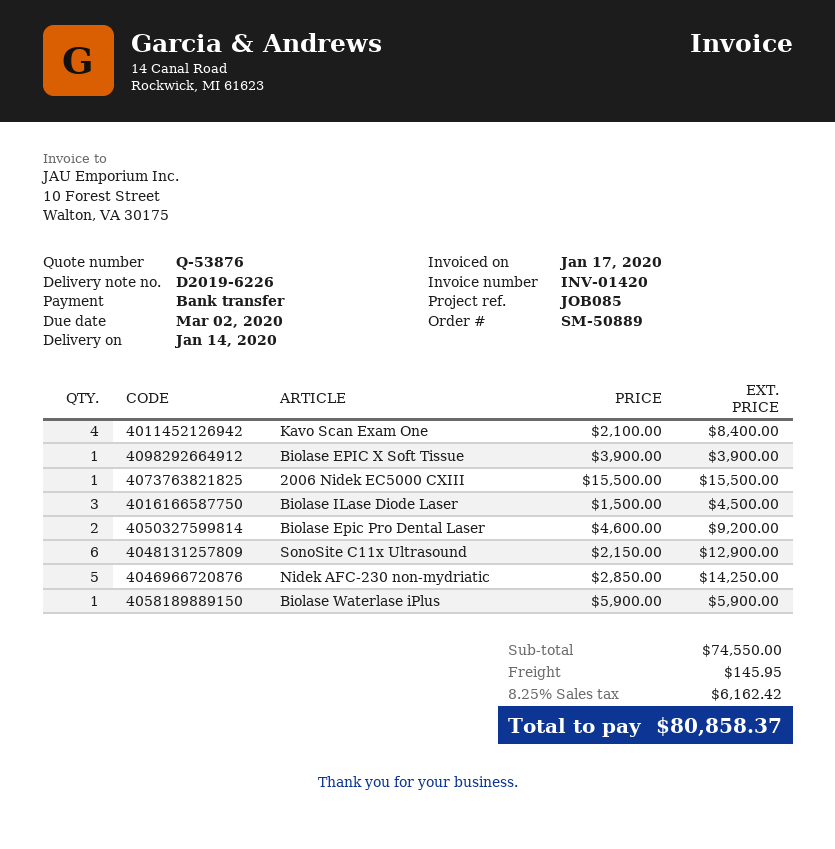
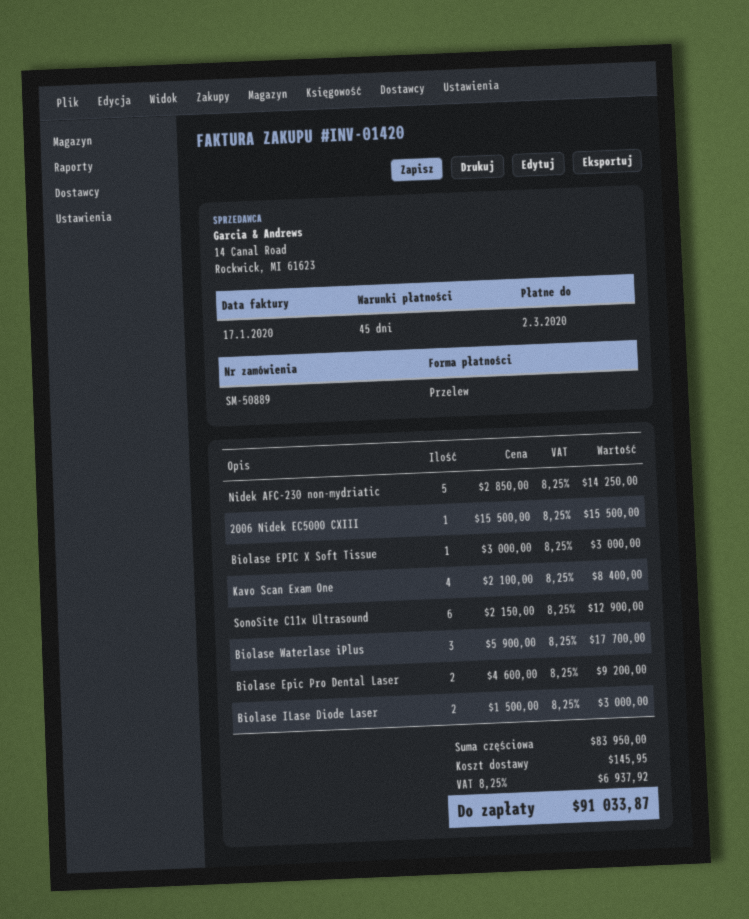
Biolase EPIC X Soft Tissue: 1 x 3900.00 = 3900.00 -> 1 x 3000.00 = 3000.00
Biolase ILase Diode Laser: 3 x 1500.00 = 4500.00 -> 2 x 1500.00 = 3000.00
Biolase Waterlase iPlus: 1 x 5900.00 = 5900.00 -> 3 x 5900.00 = 17700.00
subtotal: 74550.00 -> 83950.00
tax: 8.25% = 6162.42 -> 8.25% = 6937.92
total: 80858.37 -> 91033.87

